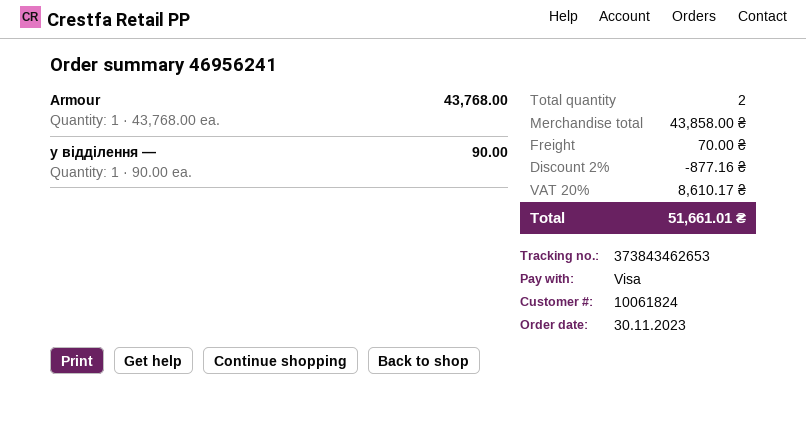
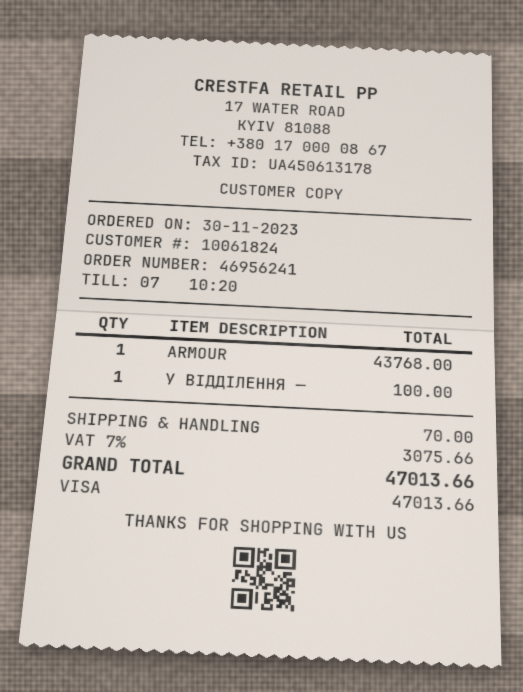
у відділення —: 1 for 90.00 -> 1 for 100.00
discount: 2% = 877.16 -> none
tax: 20% = 8610.17 -> 7% = 3075.66
total: 51661.01 -> 47013.66

